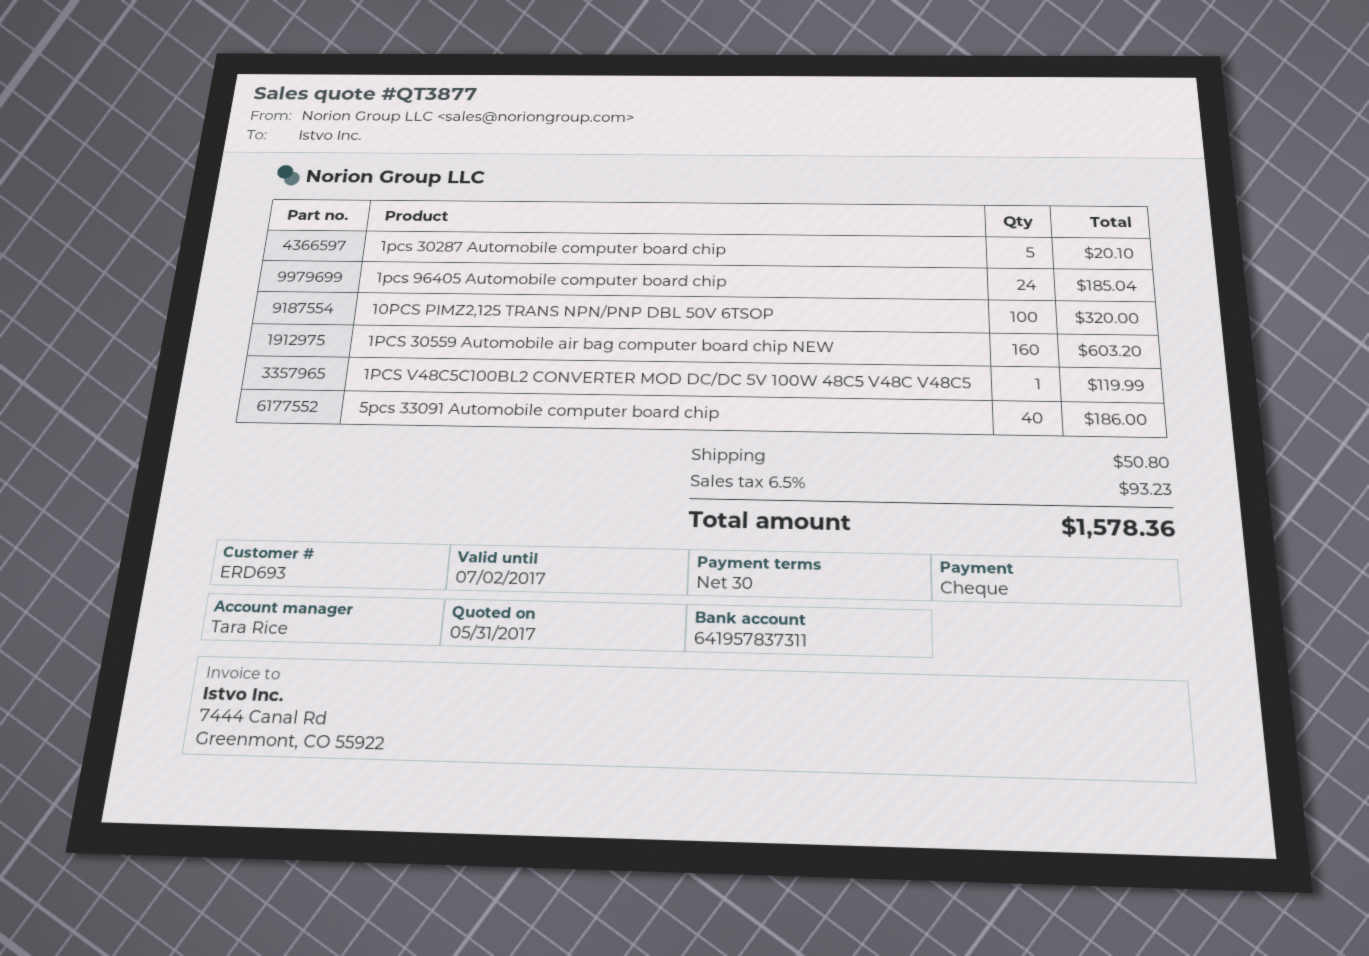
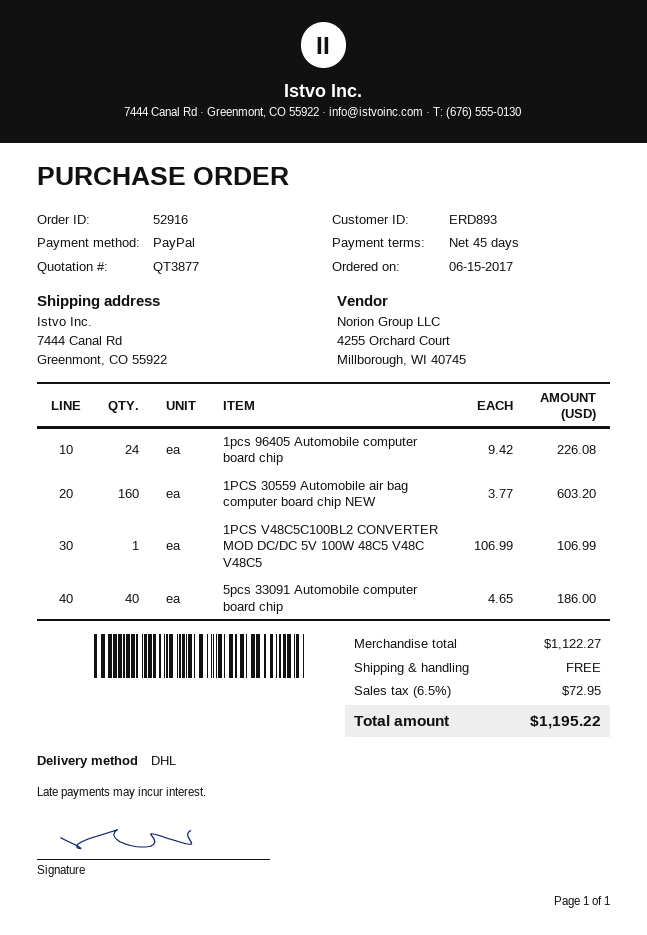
payment terms: 30 days -> 45 days
customer number: ERD693 -> ERD893
payment method: cheque -> PayPal
1pcs 30287 Automobile computer board chip: 5 for 20.10 -> none
1pcs 96405 Automobile computer board chip: 24 for 185.04 -> 24 for 226.08
10PCS PIMZ2,125 TRANS NPN/PNP DBL 50V 6TSOP: 100 for 320.00 -> none
1PCS V48C5C100BL2 CONVERTER MOD DC/DC 5V 100W 48C5 V48C V48C5: 1 for 119.99 -> 1 for 106.99
shipping: 50.80 -> 0.00
tax: 6.5% = 93.23 -> 6.5% = 72.95
total: 1578.36 -> 1195.22

